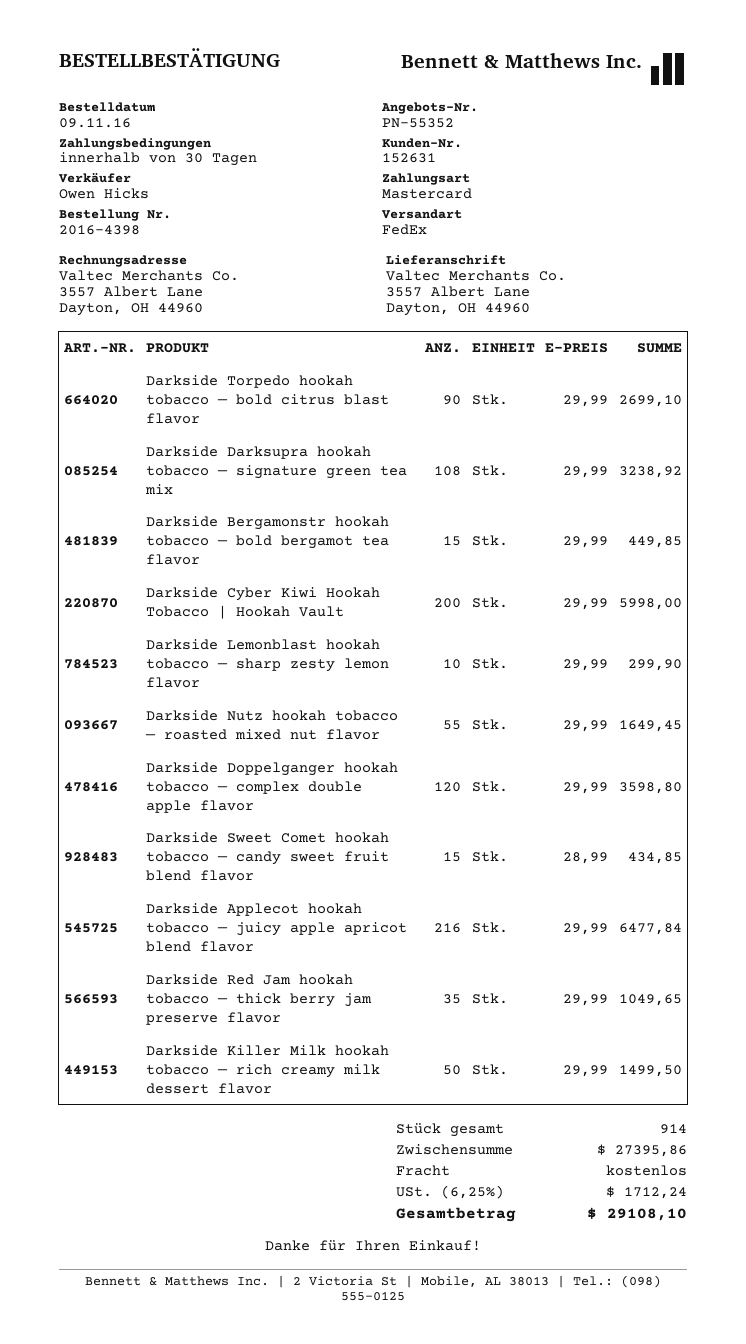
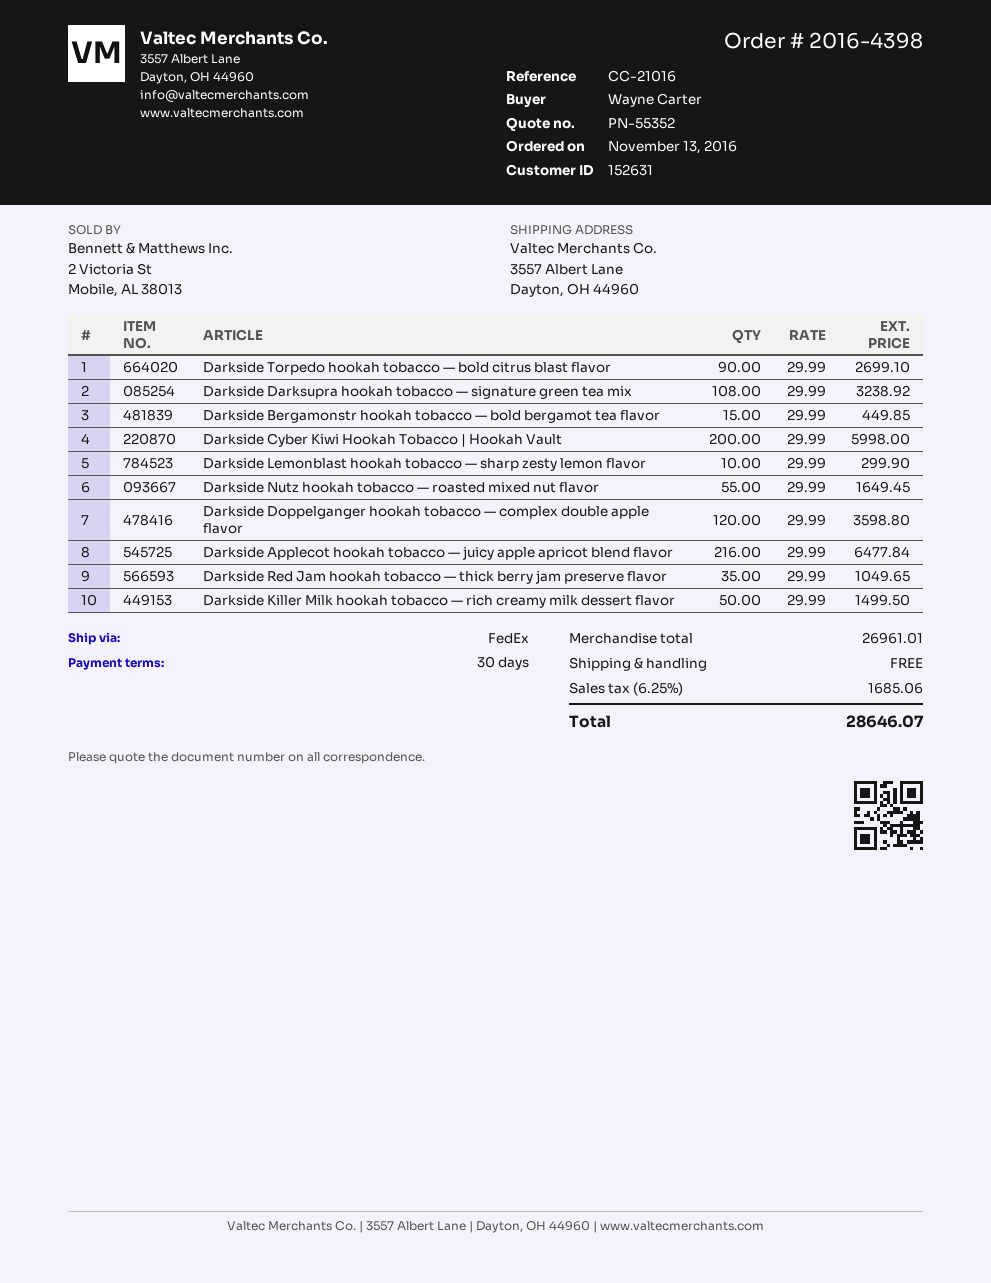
order date: 2016-11-09 -> 2016-11-13
Darkside Sweet Comet hookah tobacco — candy sweet fruit blend flavor: 15 x 28.99 = 434.85 -> none
subtotal: 27395.86 -> 26961.01
tax: 6.25% = 1712.24 -> 6.25% = 1685.06
total: 29108.10 -> 28646.07

